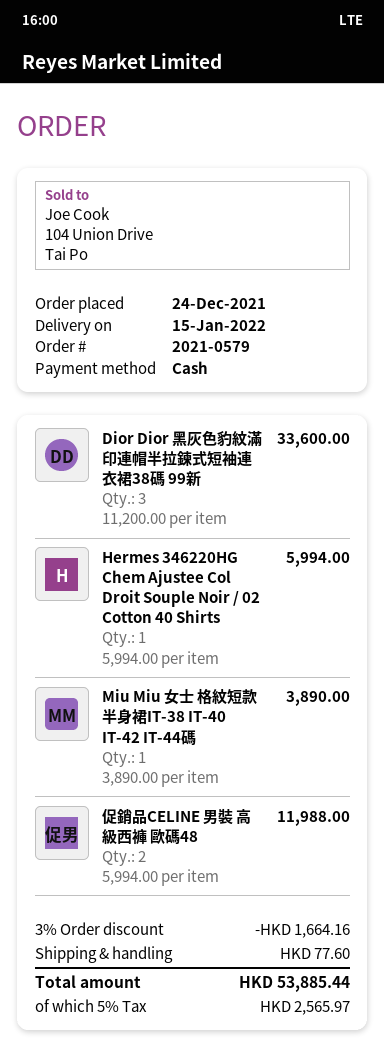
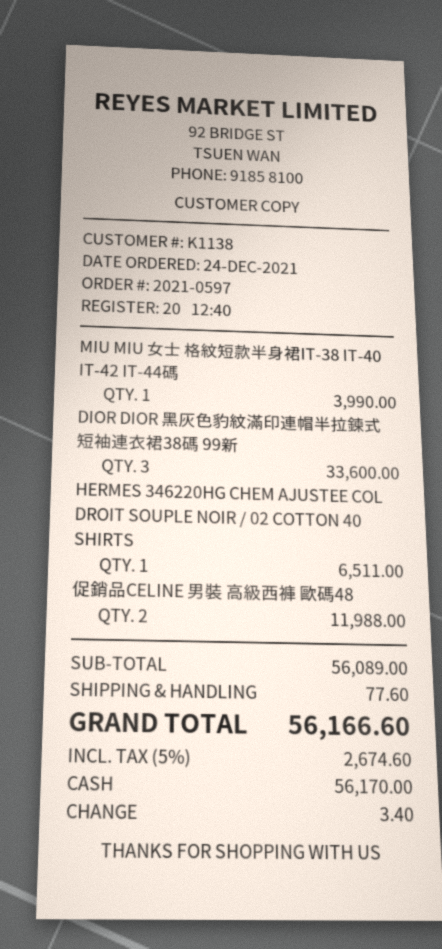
order number: 2021-0579 -> 2021-0597
Hermes 346220HG Chem Ajustee Col Droit Souple Noir / 02 Cotton 40 Shirts: 1 for 5994.00 -> 1 for 6511.00
Miu Miu 女士 格紋短款半身裙IT-38 IT-40 IT-42 IT-44碼: 1 for 3890.00 -> 1 for 3990.00
discount: 3% = 1664.16 -> none
tax: 5% = 2565.97 -> 5% = 2674.60
total: 53885.44 -> 56166.60

